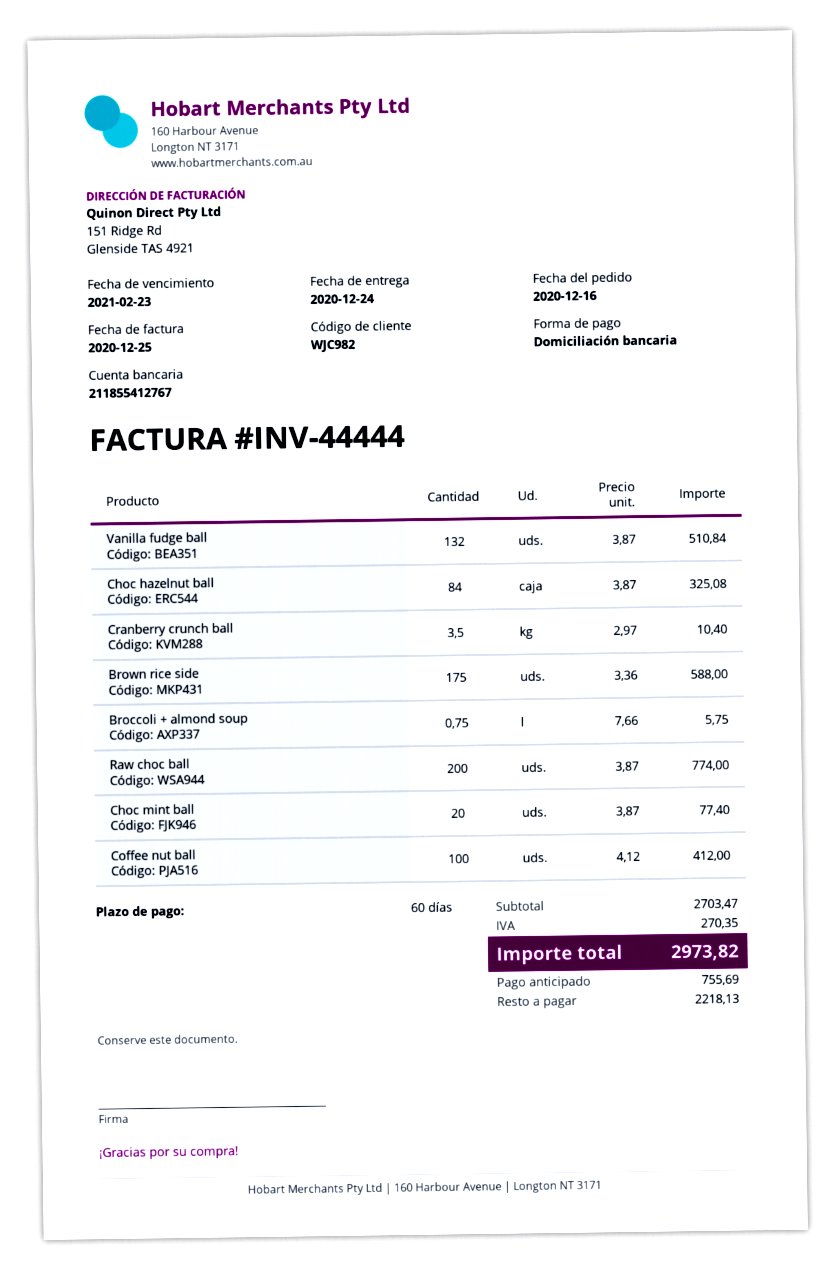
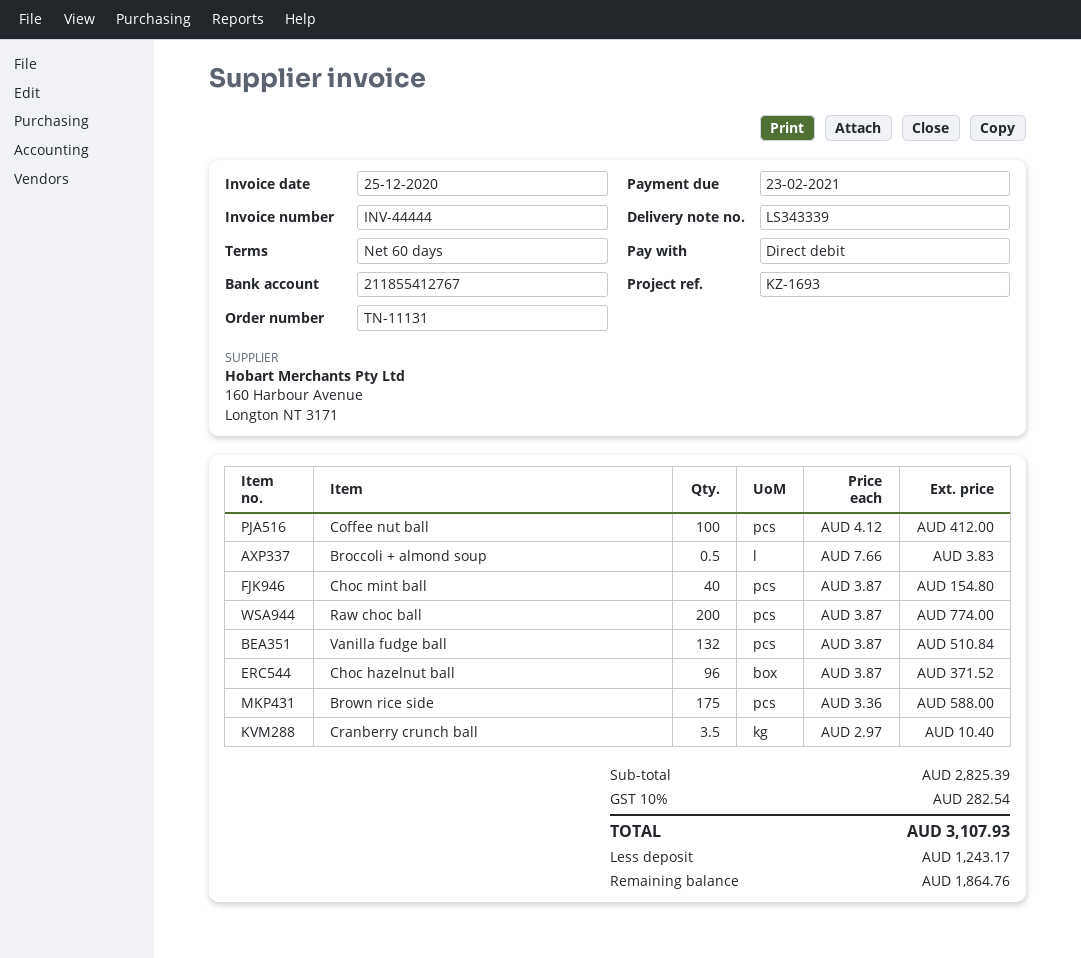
Choc hazelnut ball: 84 x 3.87 = 325.08 -> 96 x 3.87 = 371.52
Broccoli + almond soup: 0.75 x 7.66 = 5.75 -> 0.5 x 7.66 = 3.83
Choc mint ball: 20 x 3.87 = 77.40 -> 40 x 3.87 = 154.80
subtotal: 2703.47 -> 2825.39
tax: 270.35 -> 282.54
total: 2973.82 -> 3107.93
deposit: 755.69 -> 1243.17
balance: 2218.13 -> 1864.76

